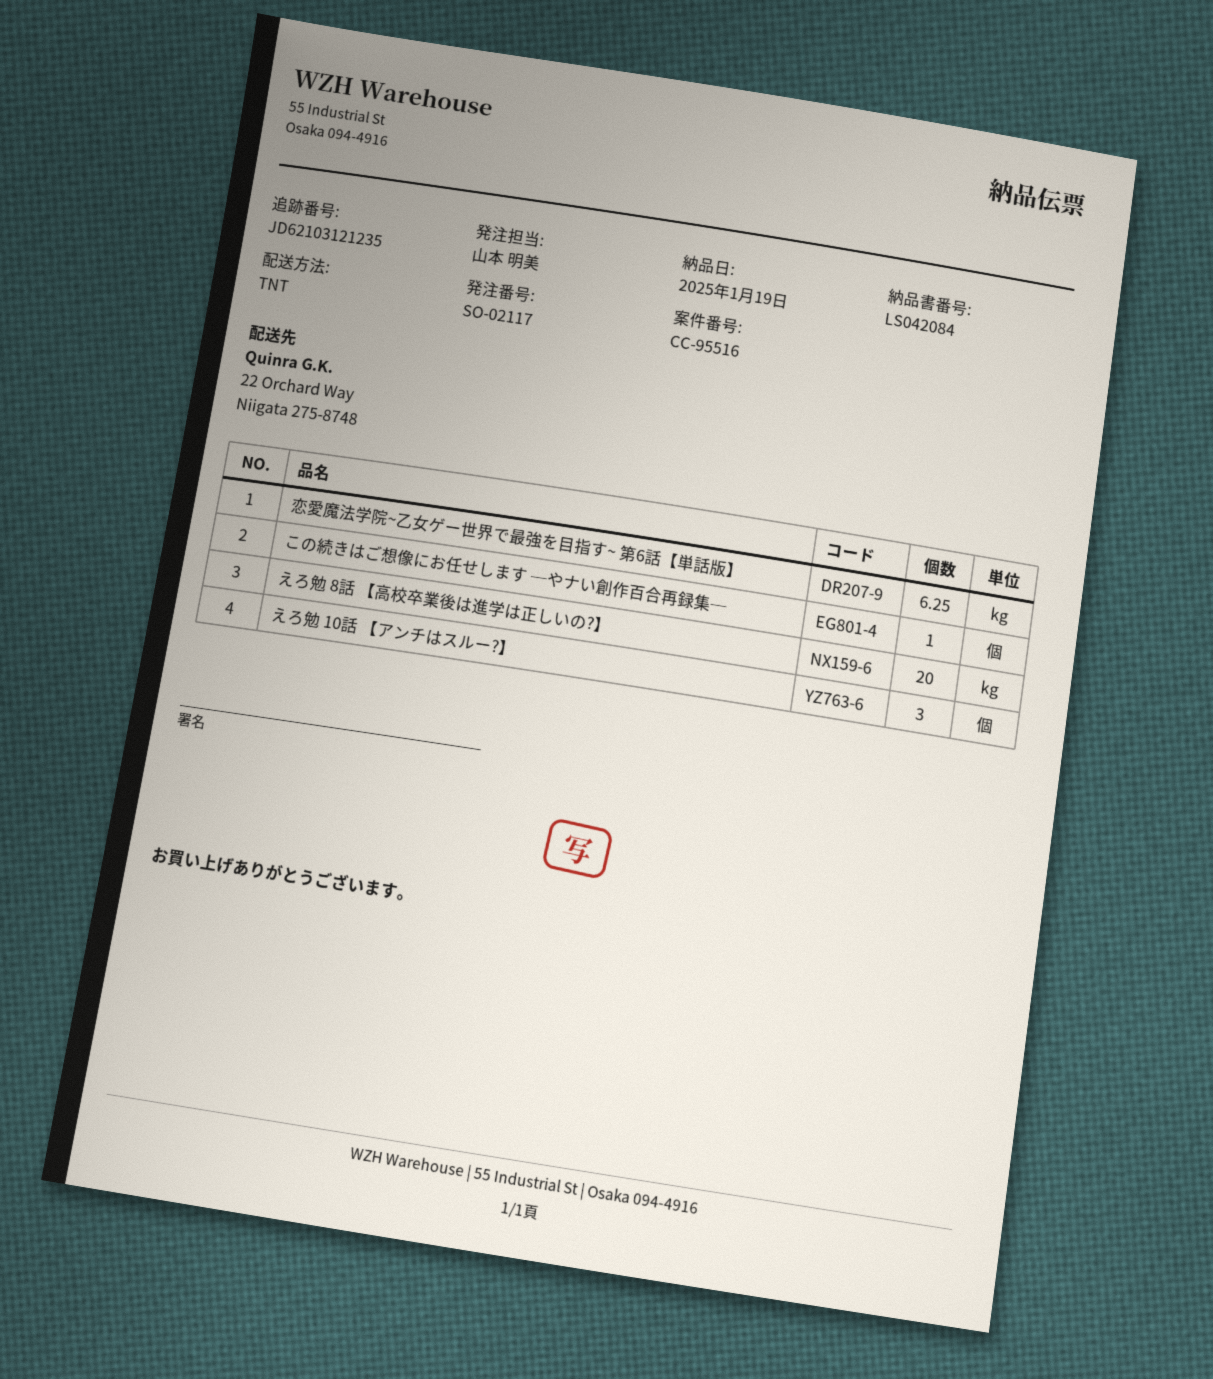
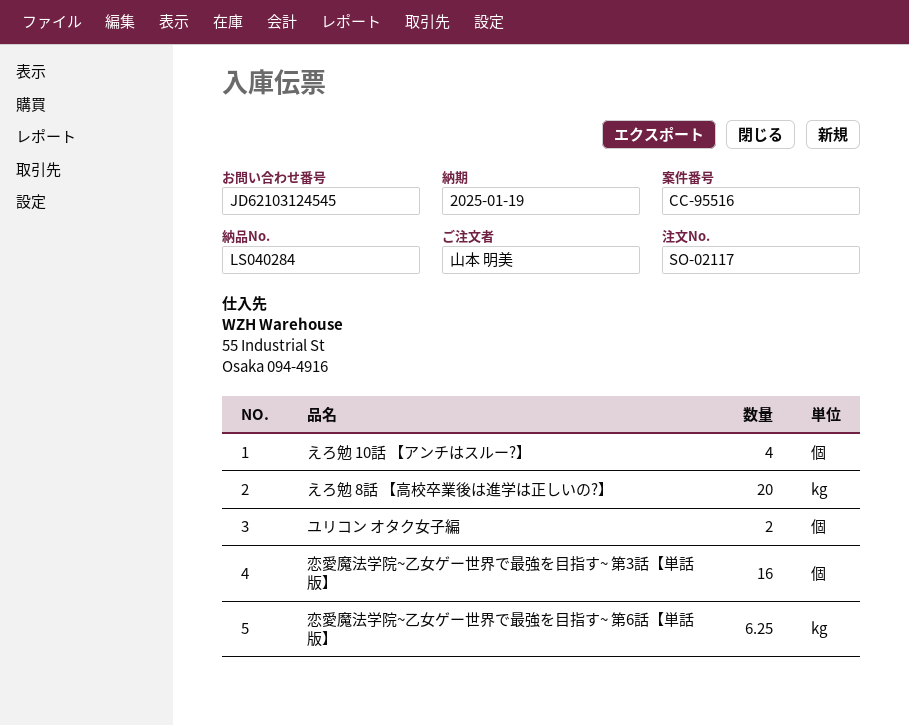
delivery note number: LS042084 -> LS040284
tracking number: JD62103121235 -> JD62103124545
この続きはご想像にお任せします ─やナい創作百合再録集─: 1 -> none
えろ勉 10話 【アンチはスルー?】: 3 -> 4
ユリコン オタク女子編: none -> 2
恋愛魔法学院~乙女ゲー世界で最強を目指す~ 第3話【単話版】: none -> 16

